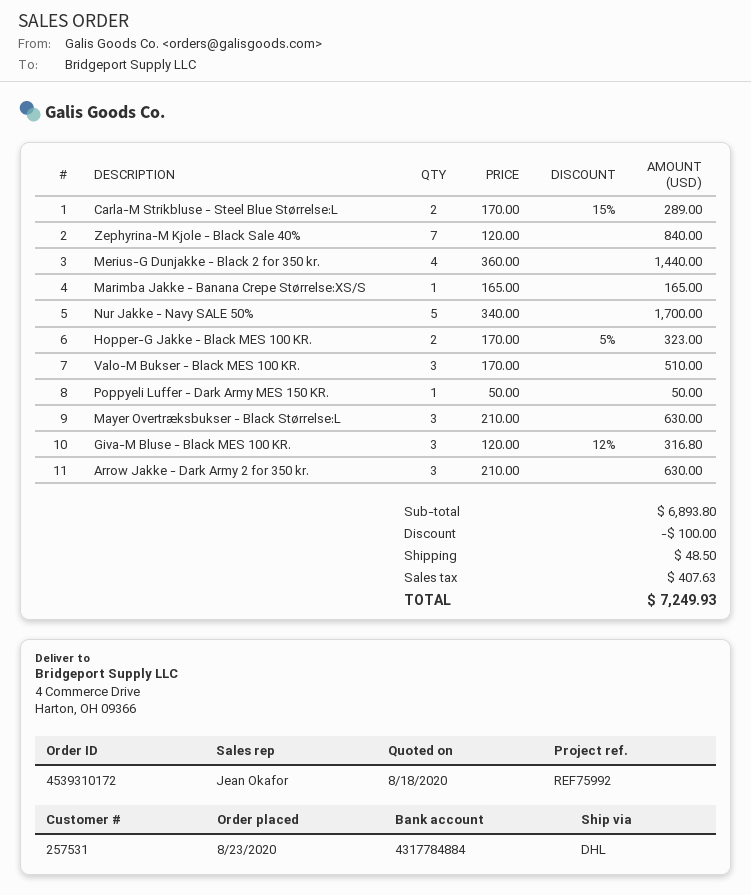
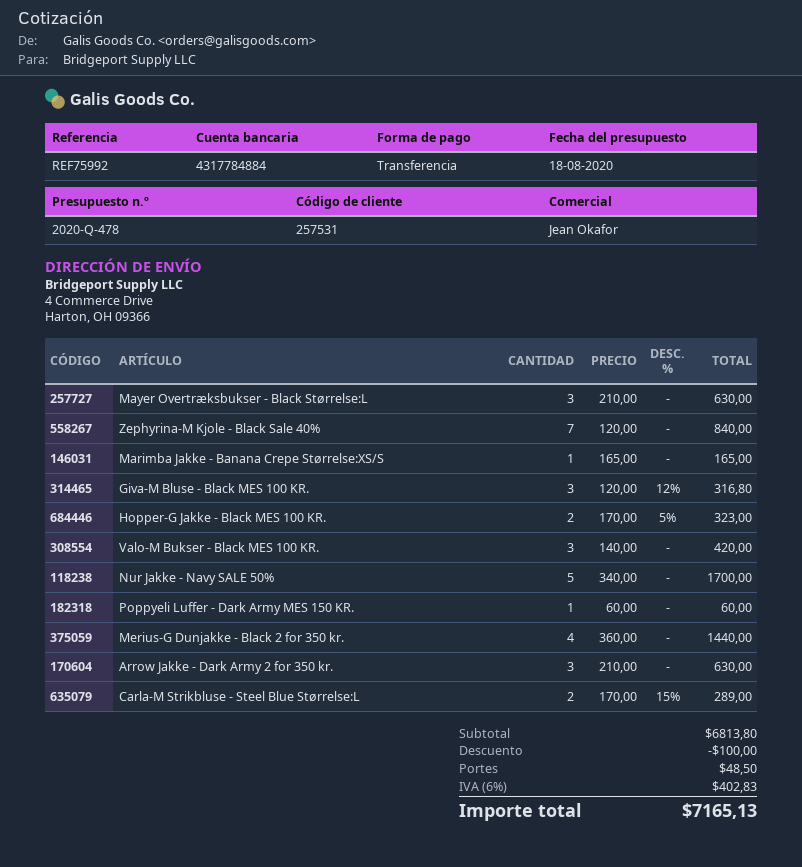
Valo-M Bukser - Black MES 100 KR.: 3 x 170.00 = 510.00 -> 3 x 140.00 = 420.00
Poppyeli Luffer - Dark Army MES 150 KR.: 1 x 50.00 = 50.00 -> 1 x 60.00 = 60.00
subtotal: 6893.80 -> 6813.80
tax: 407.63 -> 402.83
total: 7249.93 -> 7165.13

